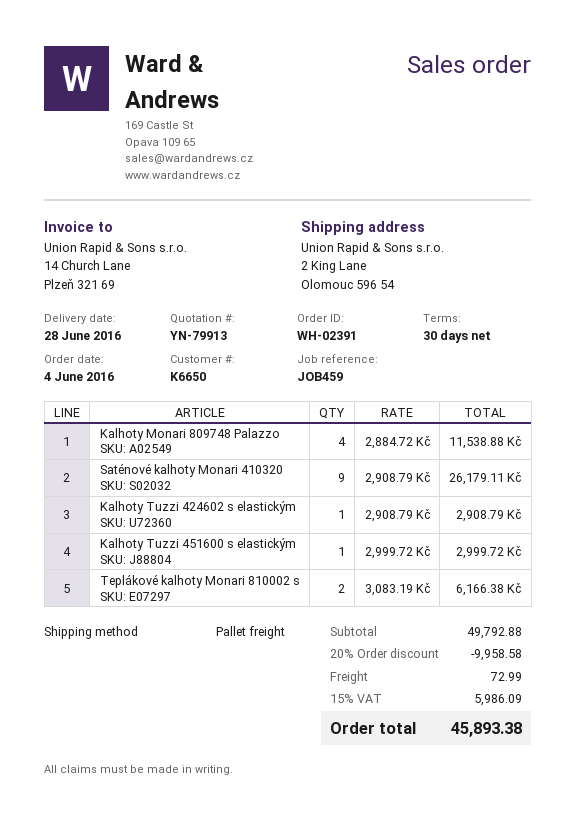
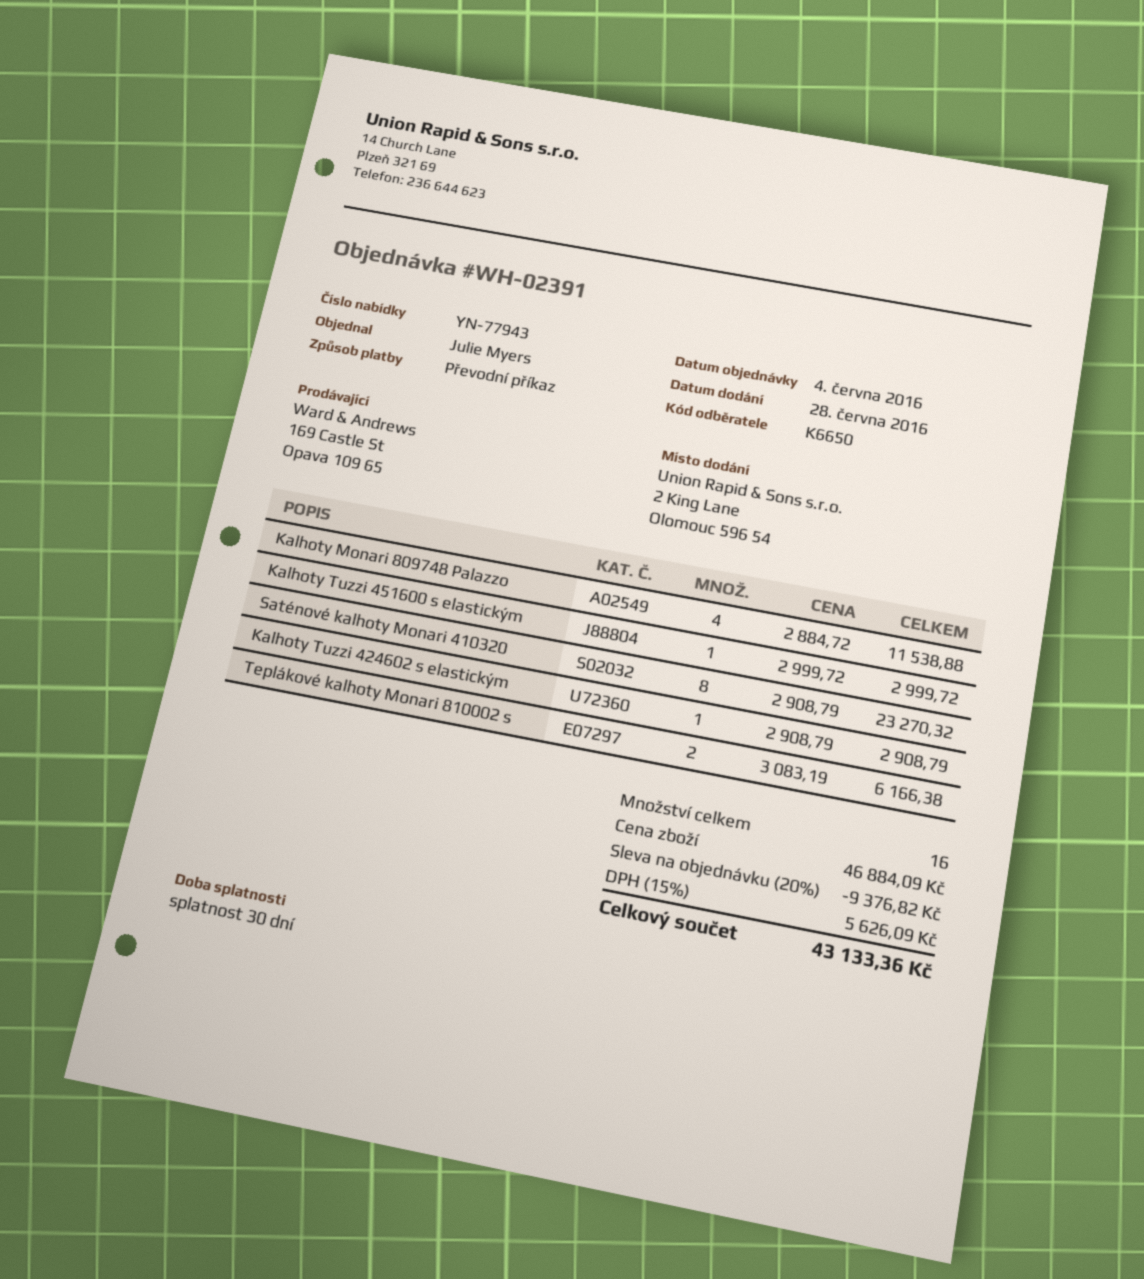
quote number: YN-79913 -> YN-77943
Saténové kalhoty Monari 410320: 9 x 2908.79 = 26179.11 -> 8 x 2908.79 = 23270.32
subtotal: 49792.88 -> 46884.09
discount: 20% = 9958.58 -> 20% = 9376.82
shipping: 72.99 -> none
tax: 15% = 5986.09 -> 15% = 5626.09
total: 45893.38 -> 43133.36

